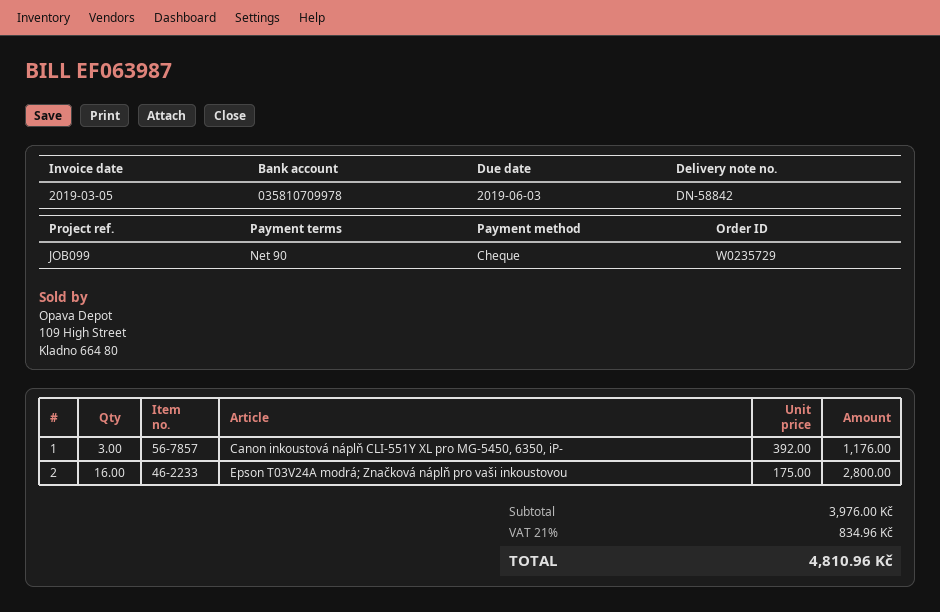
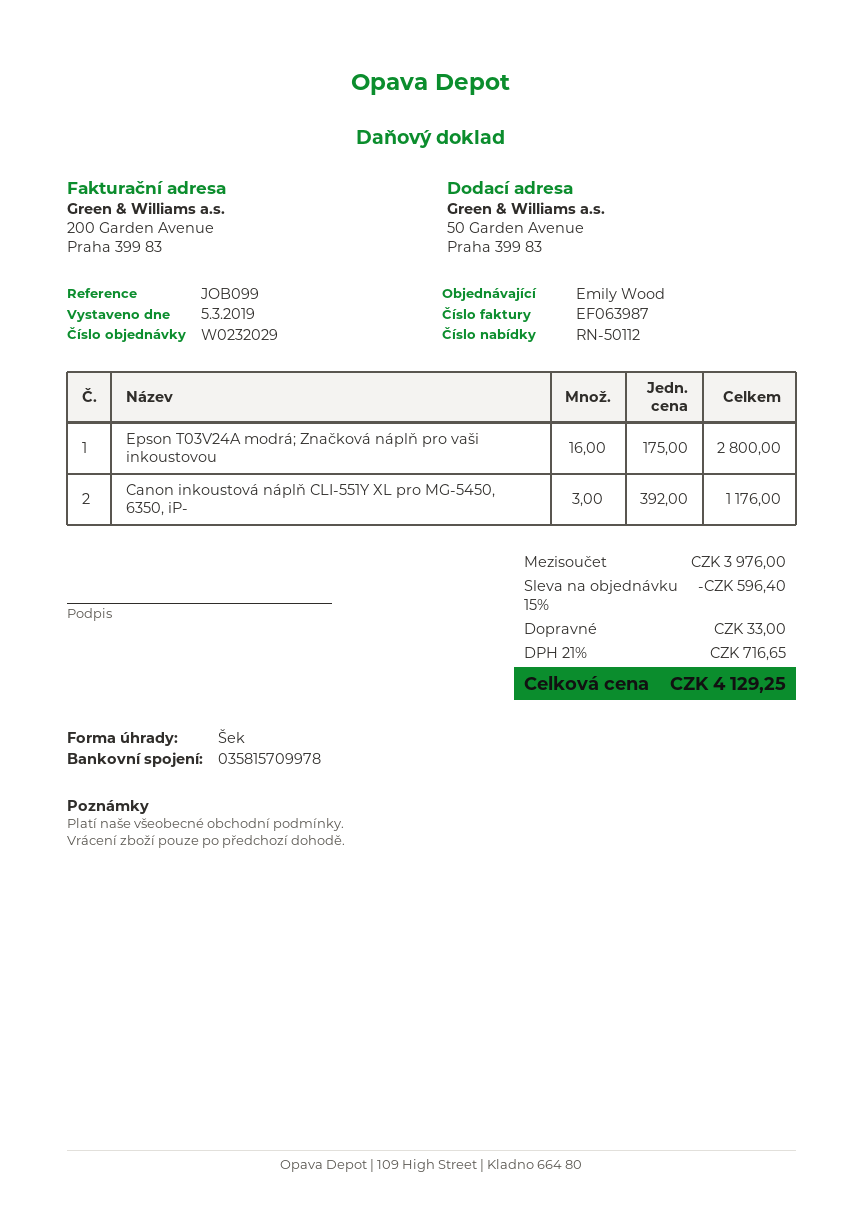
order number: W0235729 -> W0232029
bank account: 035810709978 -> 035815709978
discount: none -> 15% = 596.40
shipping: none -> 33.00
tax: 21% = 834.96 -> 21% = 716.65
total: 4810.96 -> 4129.25

